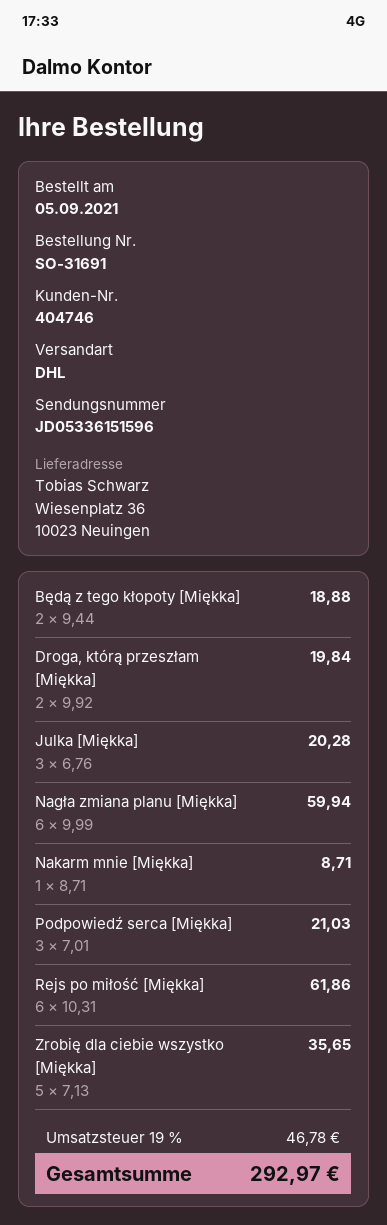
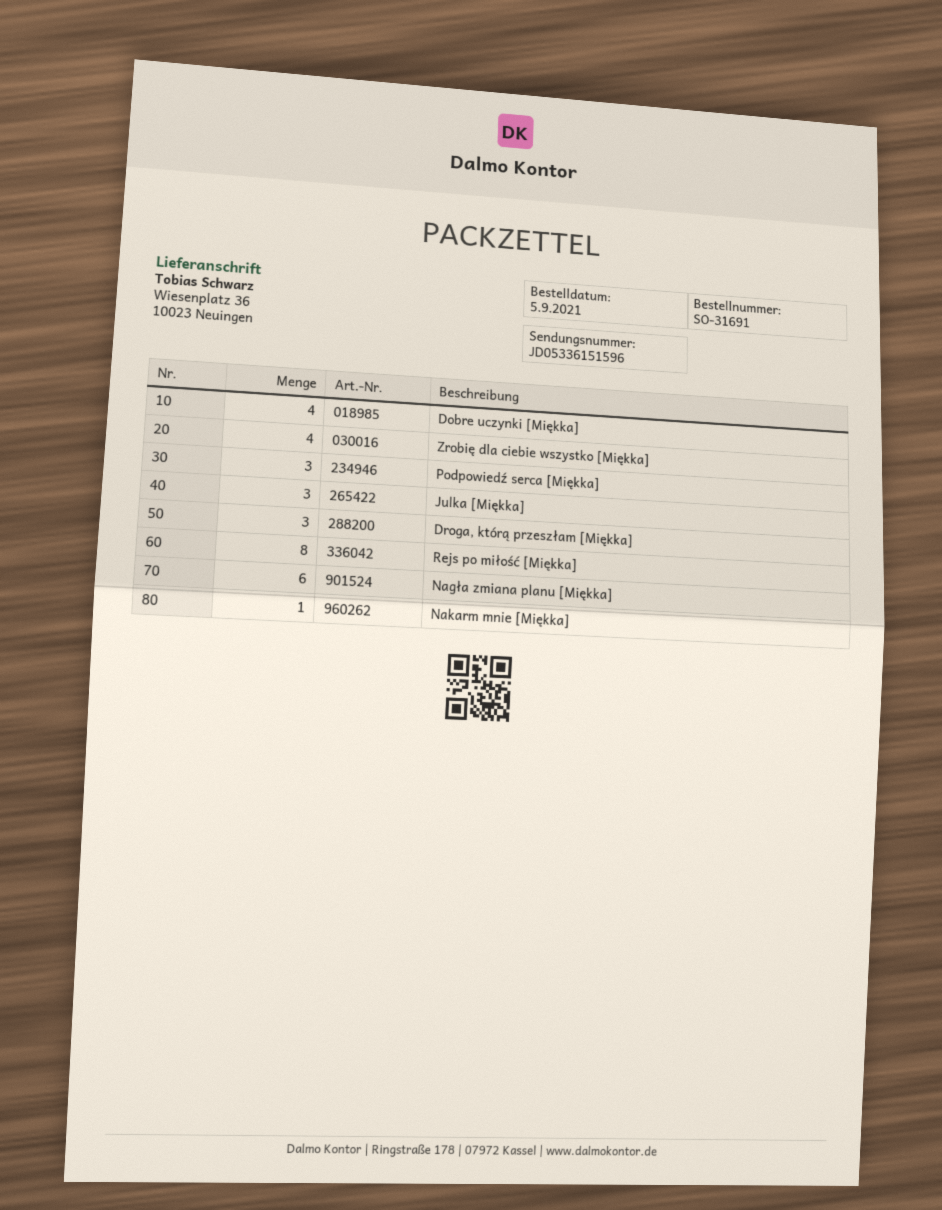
Będą z tego kłopoty [Miękka]: 2 -> none
Droga, którą przeszłam [Miękka]: 2 -> 3
Rejs po miłość [Miękka]: 6 -> 8
Zrobię dla ciebie wszystko [Miękka]: 5 -> 4
Dobre uczynki [Miękka]: none -> 4

